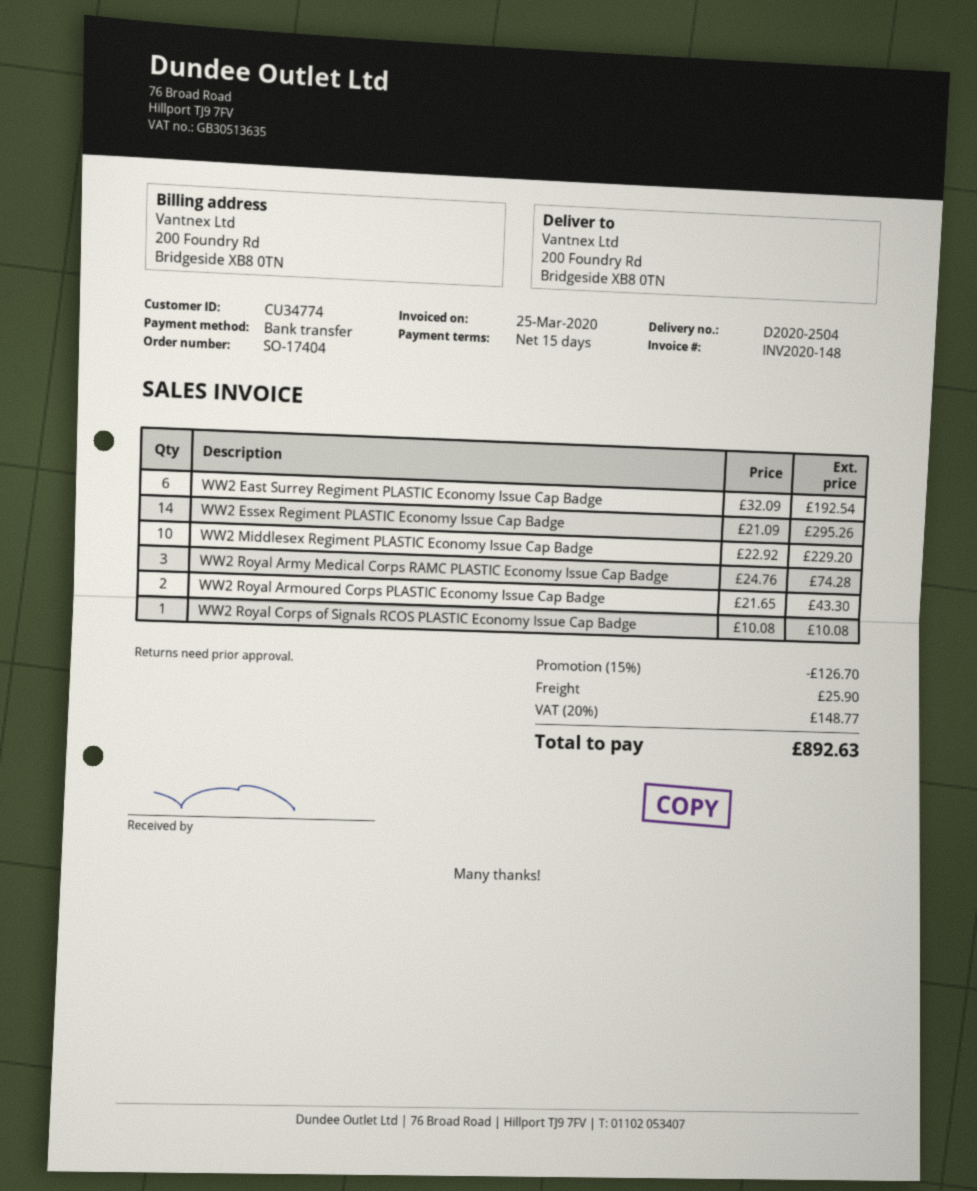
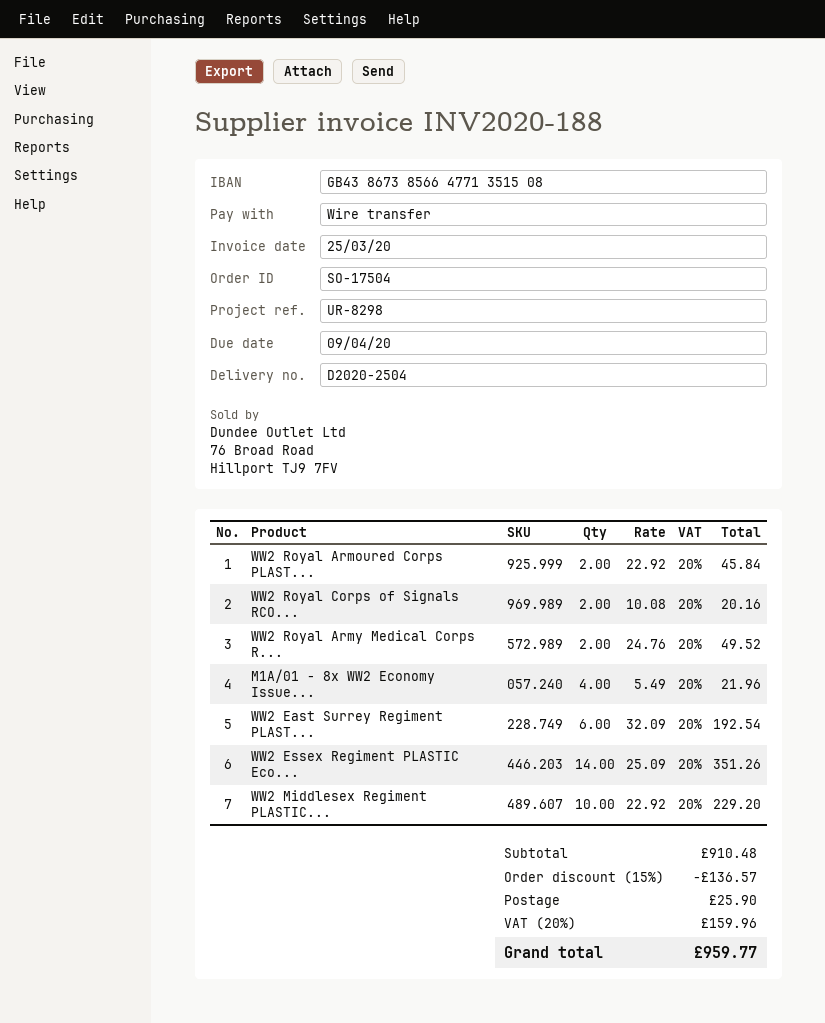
order number: SO-17404 -> SO-17504
invoice number: INV2020-148 -> INV2020-188
WW2 Essex Regiment PLASTIC Economy Issue Cap Badge: 14 x 21.09 = 295.26 -> 14 x 25.09 = 351.26
WW2 Royal Army Medical Corps RAMC PLASTIC Economy Issue Cap Badge: 3 x 24.76 = 74.28 -> 2 x 24.76 = 49.52
WW2 Royal Armoured Corps PLASTIC Economy Issue Cap Badge: 2 x 21.65 = 43.30 -> 2 x 22.92 = 45.84
WW2 Royal Corps of Signals RCOS PLASTIC Economy Issue Cap Badge: 1 x 10.08 = 10.08 -> 2 x 10.08 = 20.16
M1A/01 - 8x WW2 Economy Issue...: none -> 4 x 5.49 = 21.96
discount: 15% = 126.70 -> 15% = 136.57
tax: 20% = 148.77 -> 20% = 159.96
total: 892.63 -> 959.77

